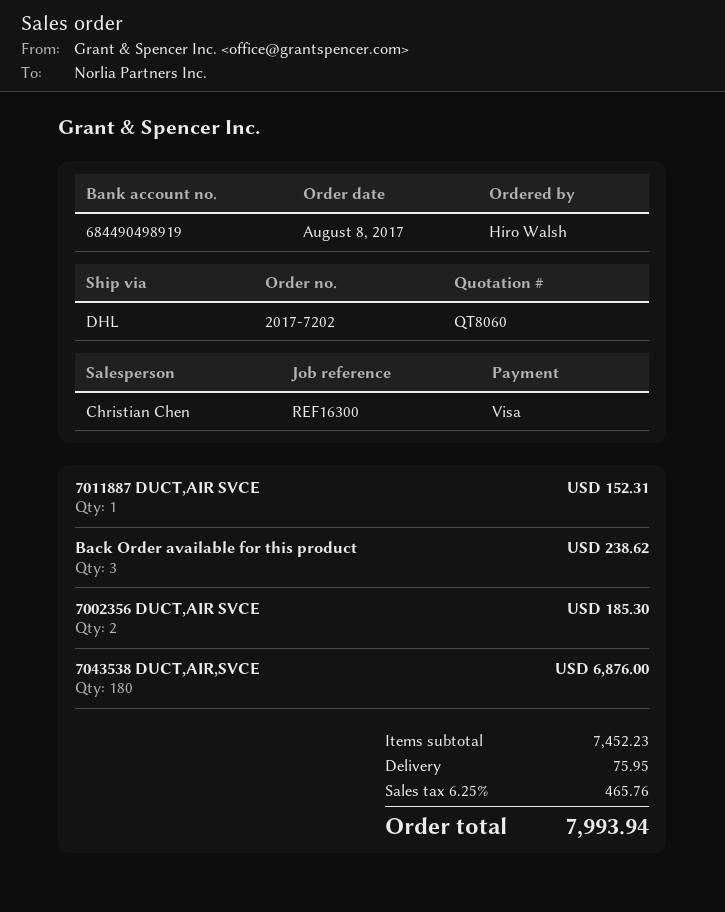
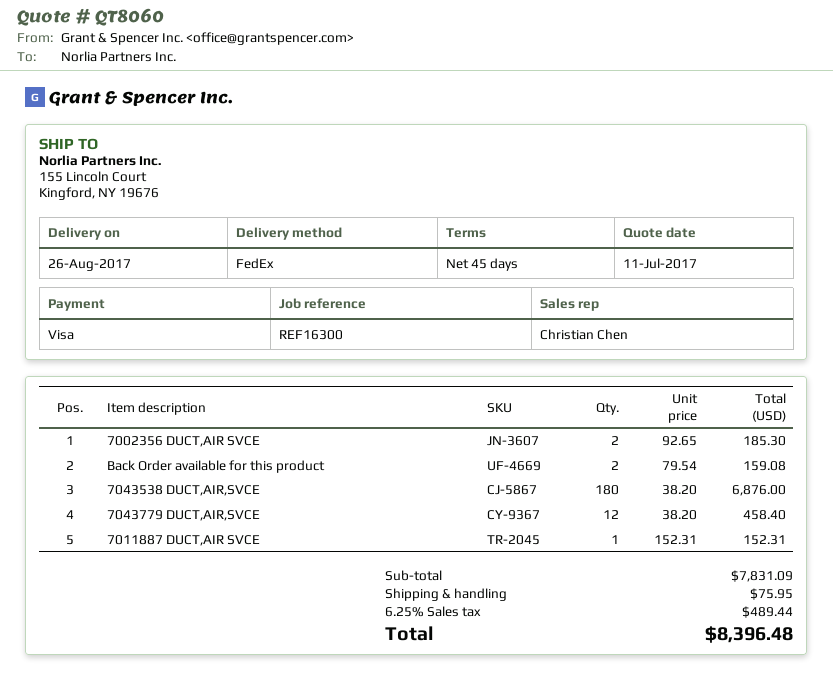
shipping method: DHL -> FedEx
Back Order available for this product: 3 for 238.62 -> 2 for 159.08
7043779 DUCT,AIR,SVCE: none -> 12 for 458.40
subtotal: 7452.23 -> 7831.09
tax: 6.25% = 465.76 -> 6.25% = 489.44
total: 7993.94 -> 8396.48

